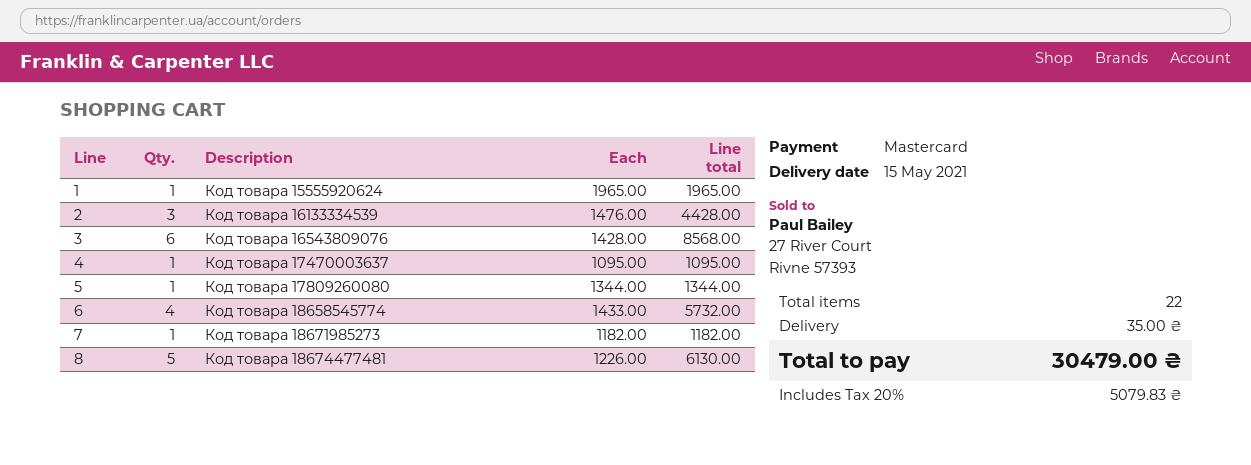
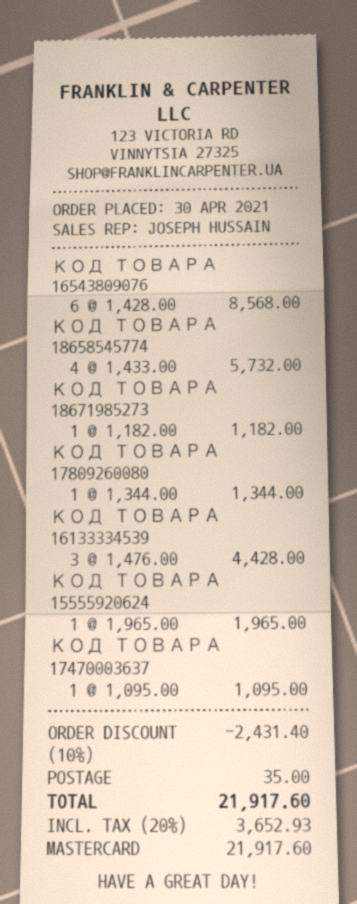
Код товара 18674477481: 5 x 1226.00 = 6130.00 -> none
discount: none -> 10% = 2431.40
tax: 20% = 5079.83 -> 20% = 3652.93
total: 30479.00 -> 21917.60

